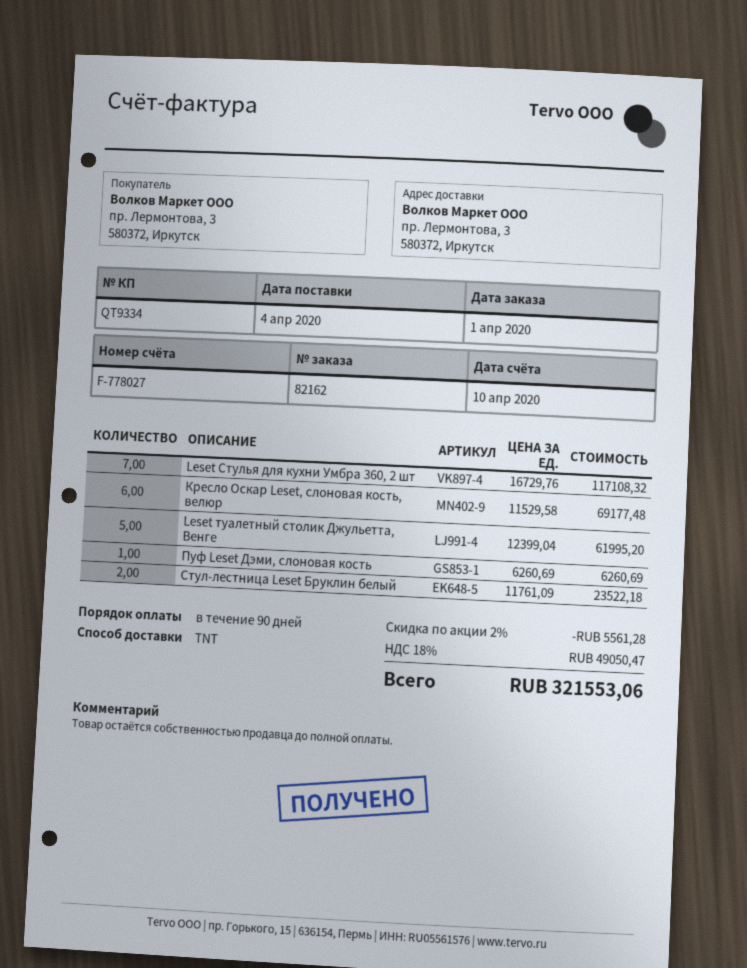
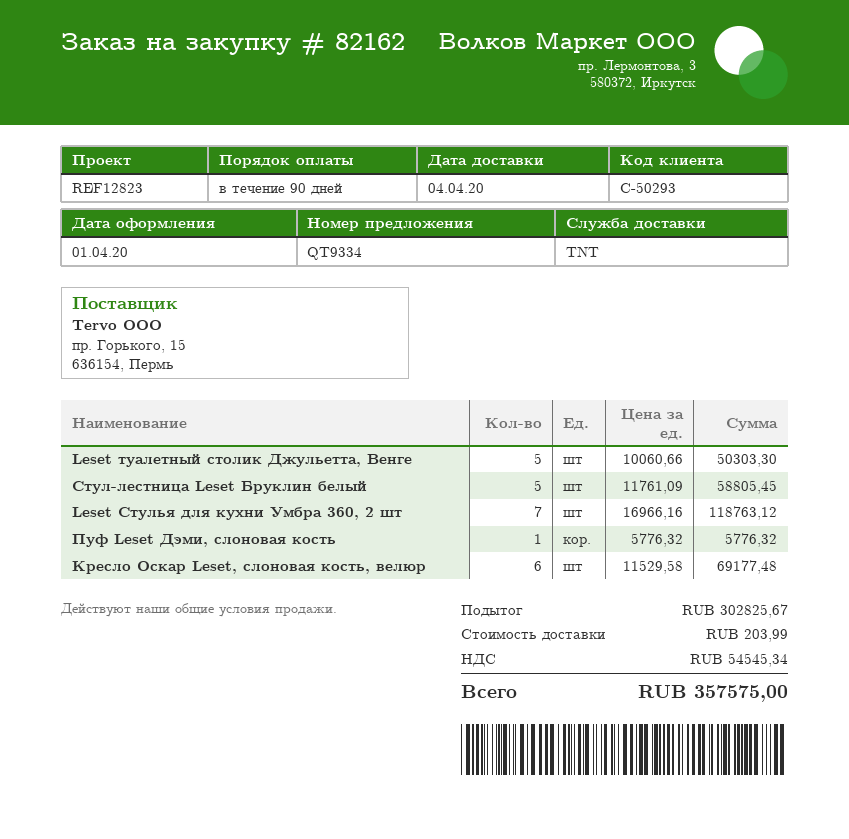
Leset Стулья для кухни Умбра 360, 2 шт: 7 x 16729.76 = 117108.32 -> 7 x 16966.16 = 118763.12
Leset туалетный столик Джульетта, Венге: 5 x 12399.04 = 61995.20 -> 5 x 10060.66 = 50303.30
Пуф Leset Дэми, слоновая кость: 1 x 6260.69 = 6260.69 -> 1 x 5776.32 = 5776.32
Стул-лестница Leset Бруклин белый: 2 x 11761.09 = 23522.18 -> 5 x 11761.09 = 58805.45
discount: 2% = 5561.28 -> none
shipping: none -> 203.99
tax: 49050.47 -> 54545.34
total: 321553.06 -> 357575.00

